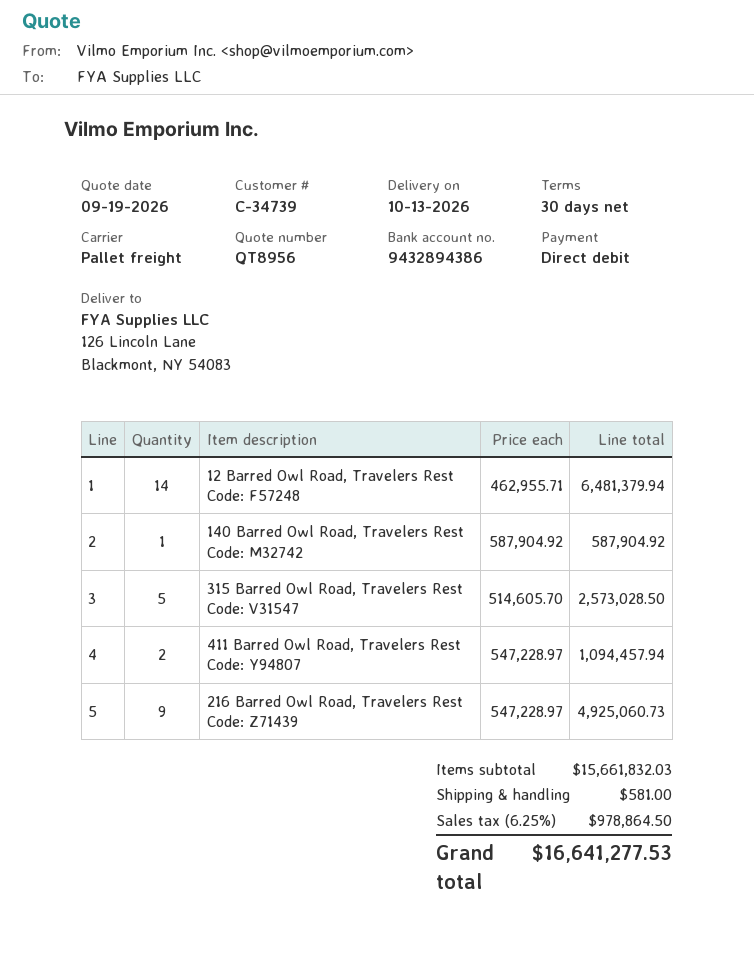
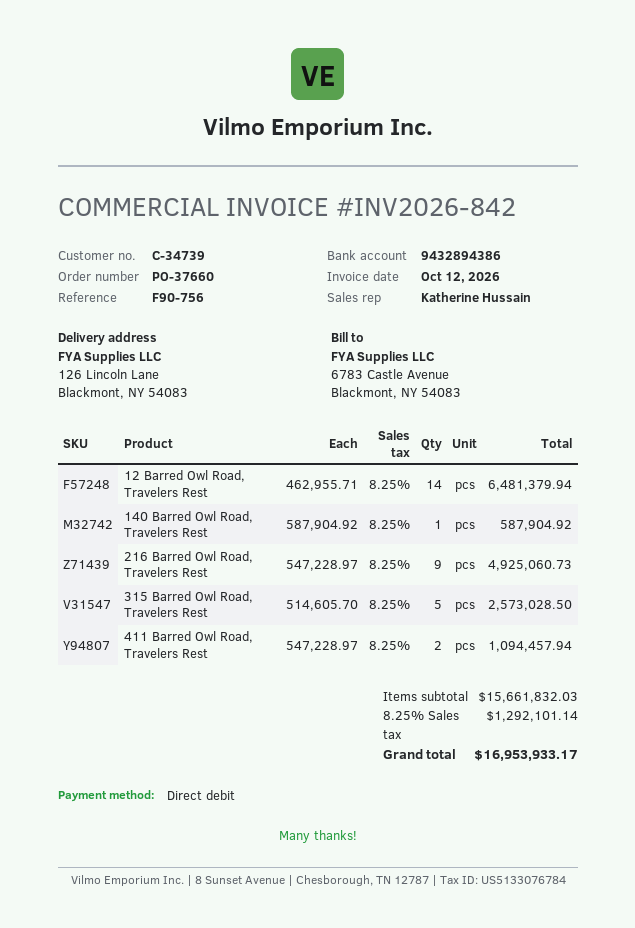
shipping: 581.00 -> none
tax: 6.25% = 978864.50 -> 8.25% = 1292101.14
total: 16641277.53 -> 16953933.17

